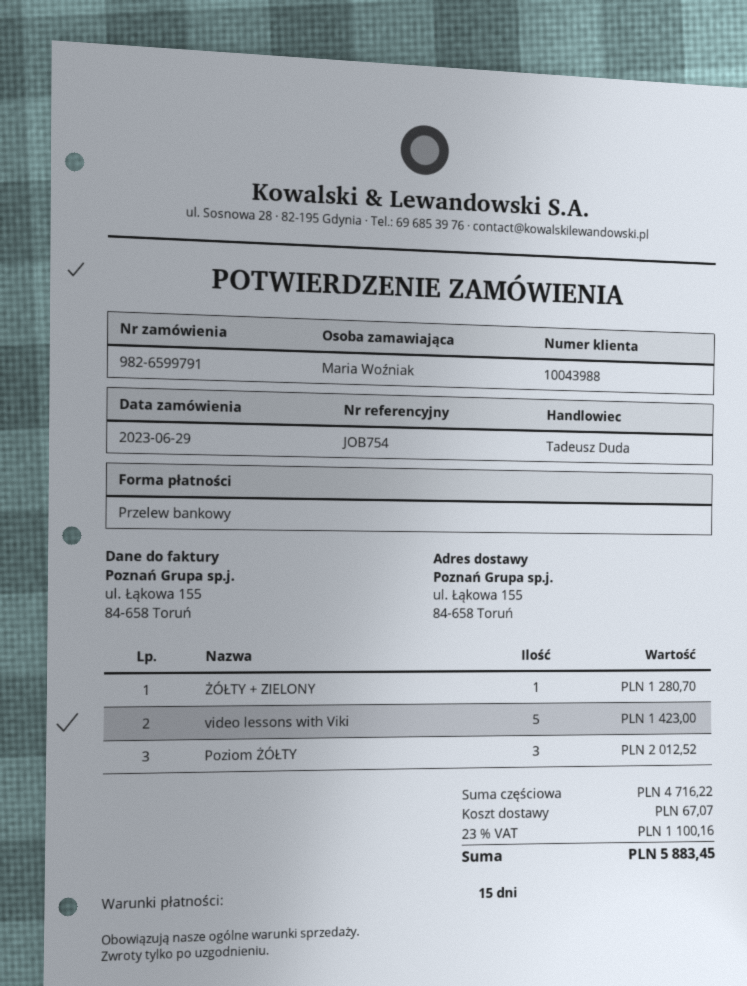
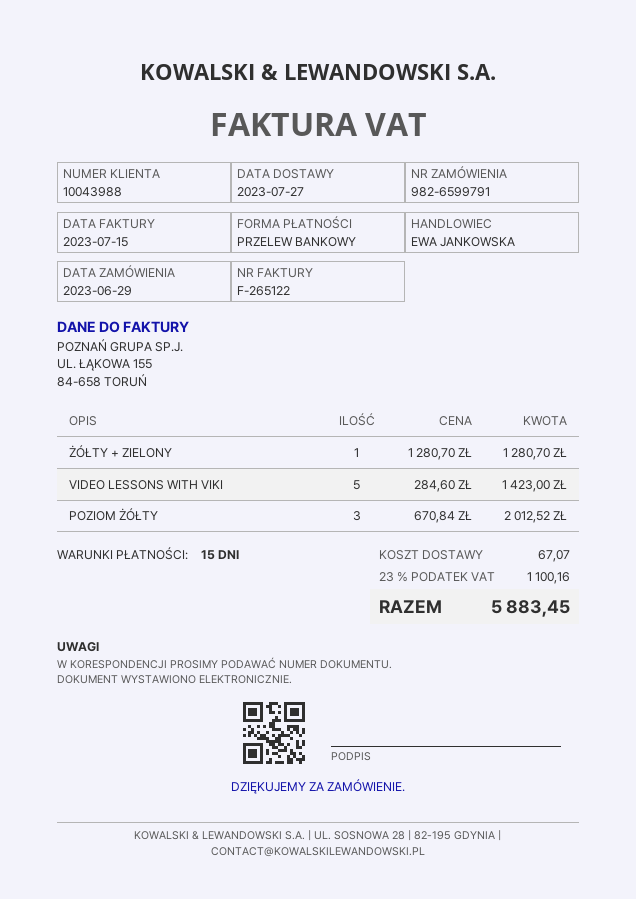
sales rep: Tadeusz Duda -> EWA JANKOWSKA

